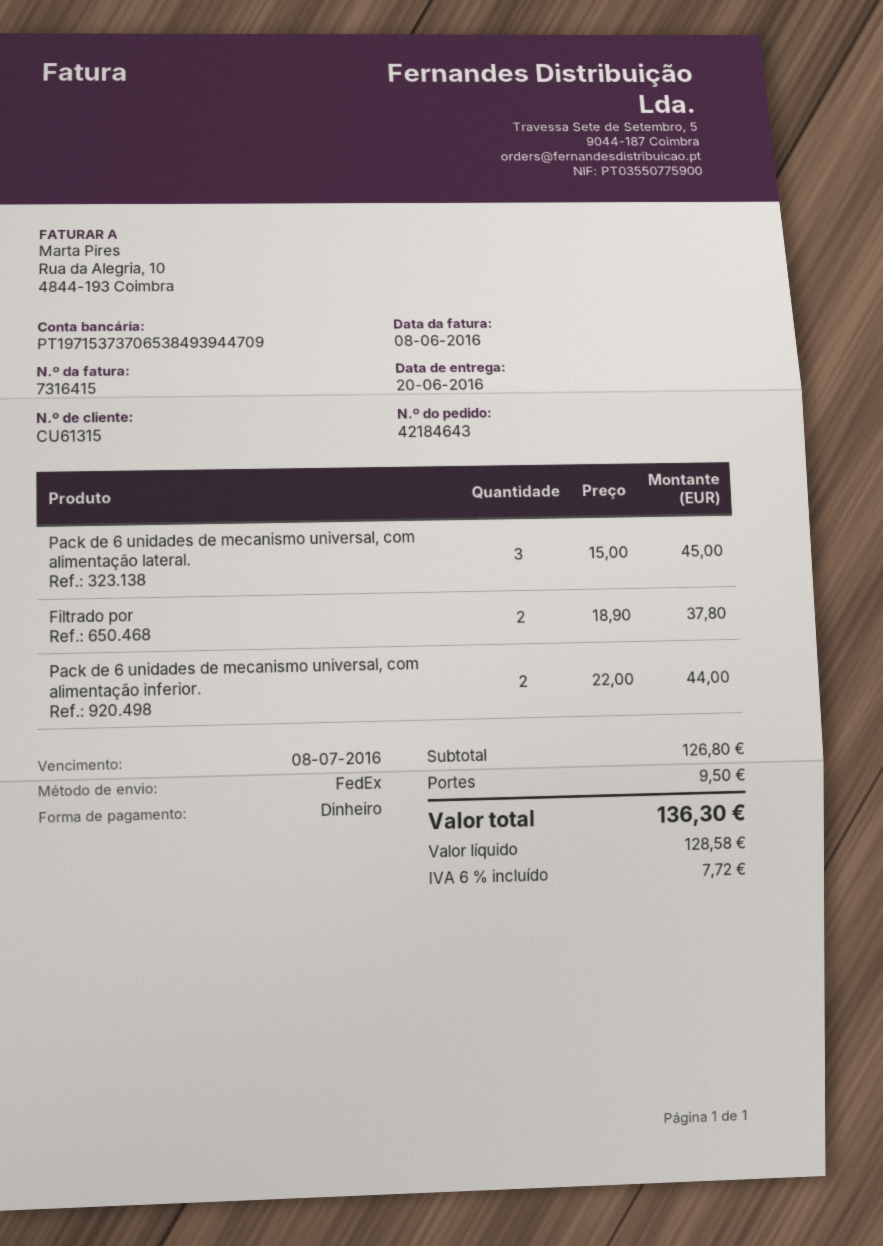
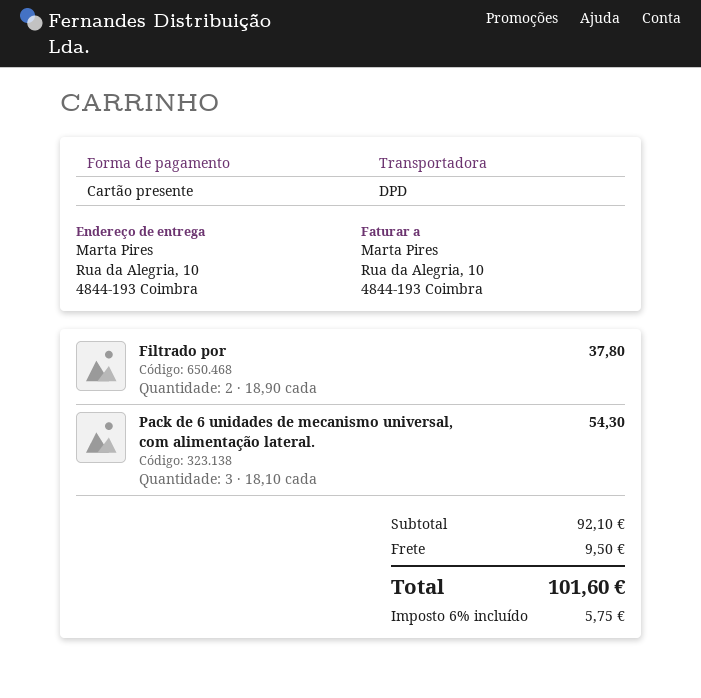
payment method: cash -> gift card
shipping method: FedEx -> DPD
Pack de 6 unidades de mecanismo universal, com alimentação lateral.: 3 x 15.00 = 45.00 -> 3 x 18.10 = 54.30
Pack de 6 unidades de mecanismo universal, com alimentação inferior.: 2 x 22.00 = 44.00 -> none
subtotal: 126.80 -> 92.10
tax: 6% = 7.72 -> 6% = 5.75
total: 136.30 -> 101.60

